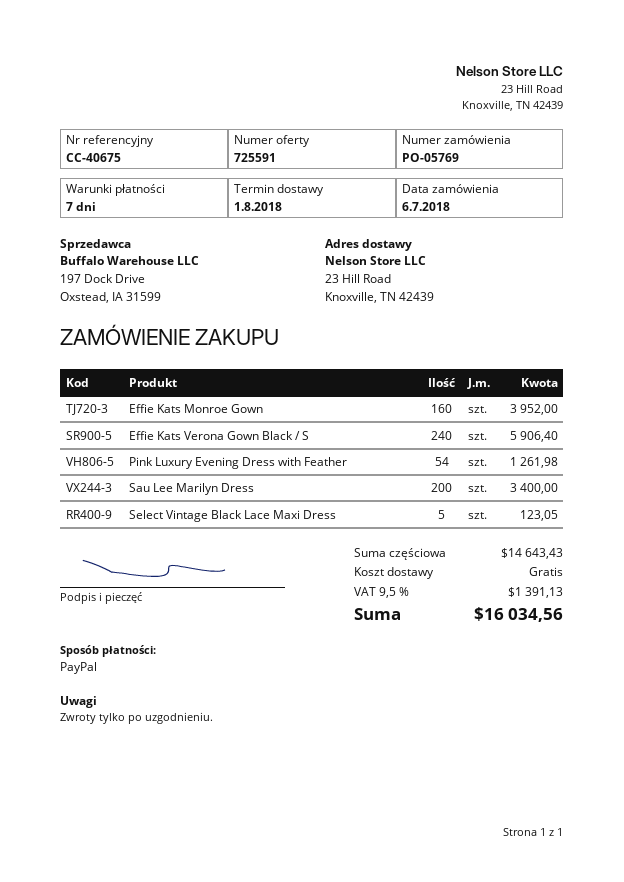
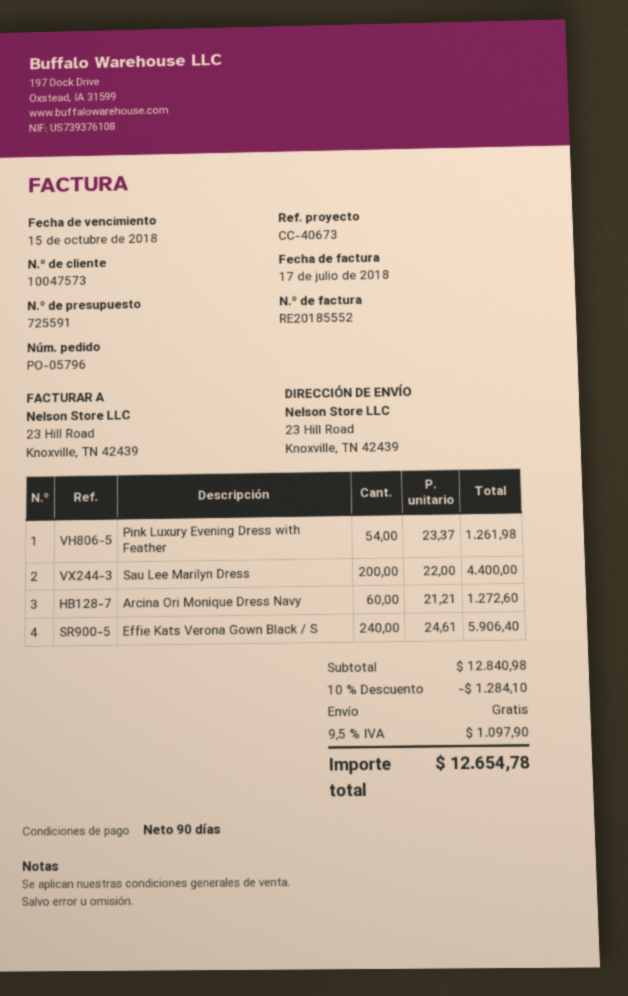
order number: PO-05769 -> PO-05796
payment terms: 7 days -> 90 days
reference: CC-40675 -> CC-40673
Effie Kats Monroe Gown: 160 for 3952.00 -> none
Sau Lee Marilyn Dress: 200 for 3400.00 -> 200 for 4400.00
Select Vintage Black Lace Maxi Dress: 5 for 123.05 -> none
Arcina Ori Monique Dress Navy: none -> 60 for 1272.60
subtotal: 14643.43 -> 12840.98
discount: none -> 10% = 1284.10
tax: 9.5% = 1391.13 -> 9.5% = 1097.90
total: 16034.56 -> 12654.78

